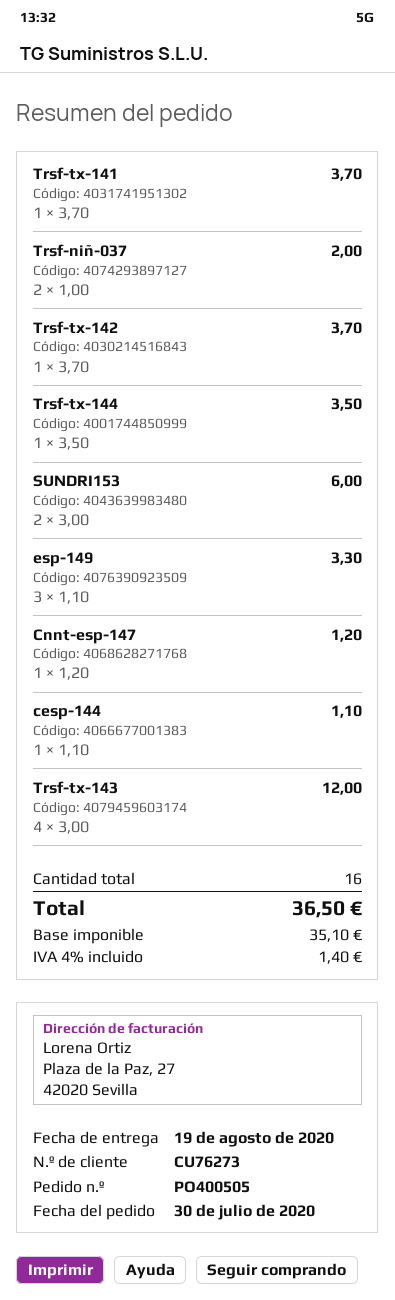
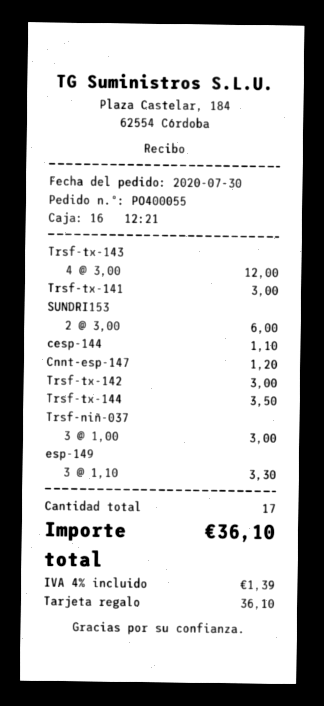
order number: PO400505 -> PO400055
Trsf-tx-141: 1 x 3.70 = 3.70 -> 1 x 3.00 = 3.00
Trsf-niñ-037: 2 x 1.00 = 2.00 -> 3 x 1.00 = 3.00
Trsf-tx-142: 1 x 3.70 = 3.70 -> 1 x 3.00 = 3.00
total quantity: 16 -> 17
tax: 4% = 1.40 -> 4% = 1.39
total: 36.50 -> 36.10

